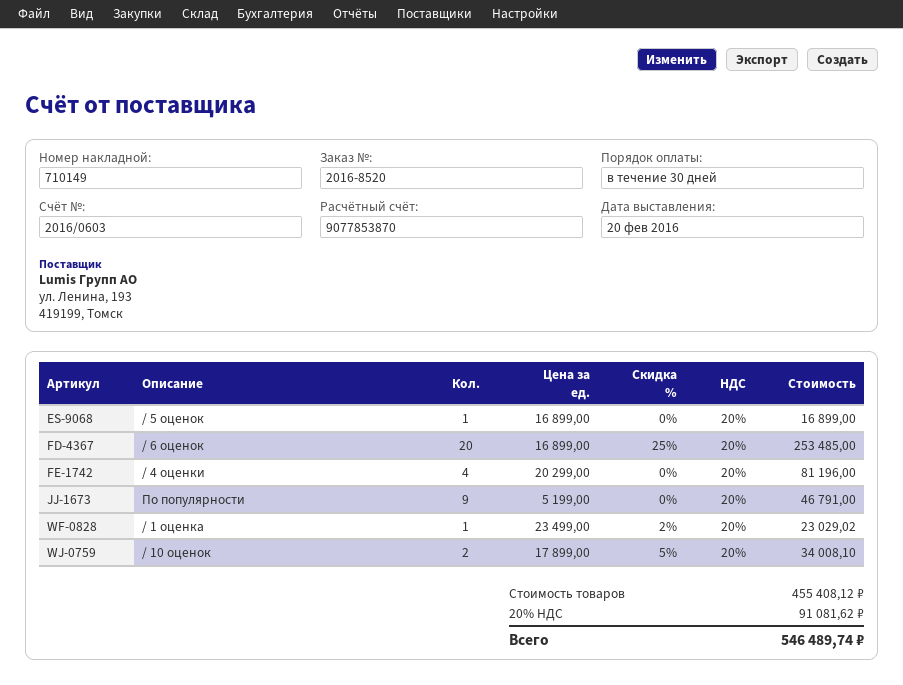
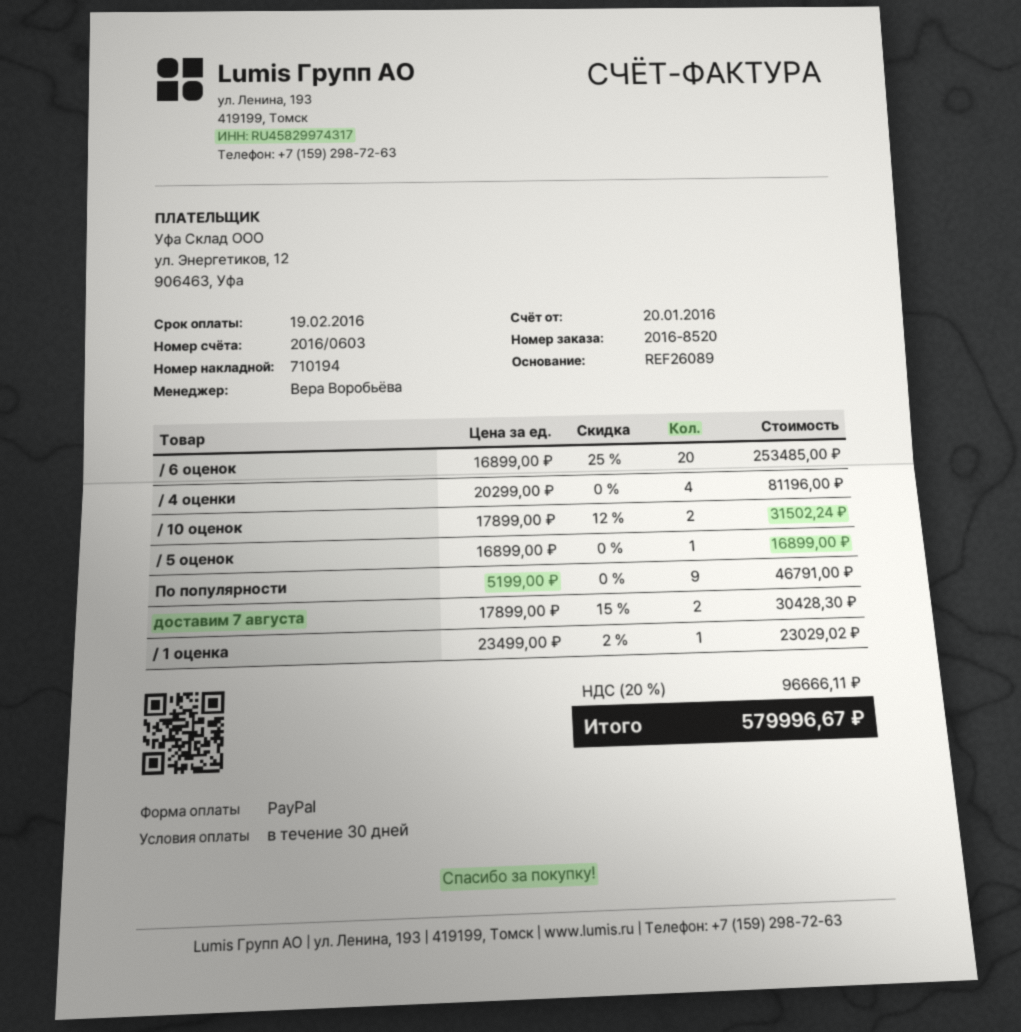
delivery note number: 710149 -> 710194
invoice date: 2016-02-20 -> 2016-01-20
/ 10 оценок: 2 x 17899.00 - 5% = 34008.10 -> 2 x 17899.00 - 12% = 31502.24
доставим 7 августа: none -> 2 x 17899.00 - 15% = 30428.30
tax: 20% = 91081.62 -> 20% = 96666.11
total: 546489.74 -> 579996.67

